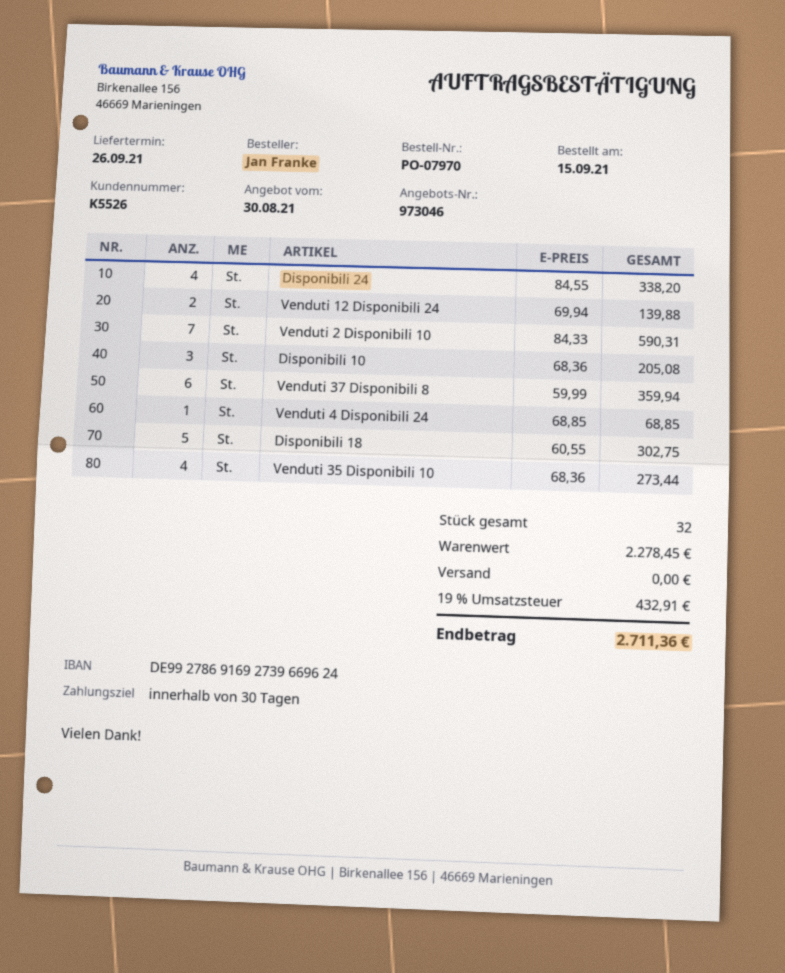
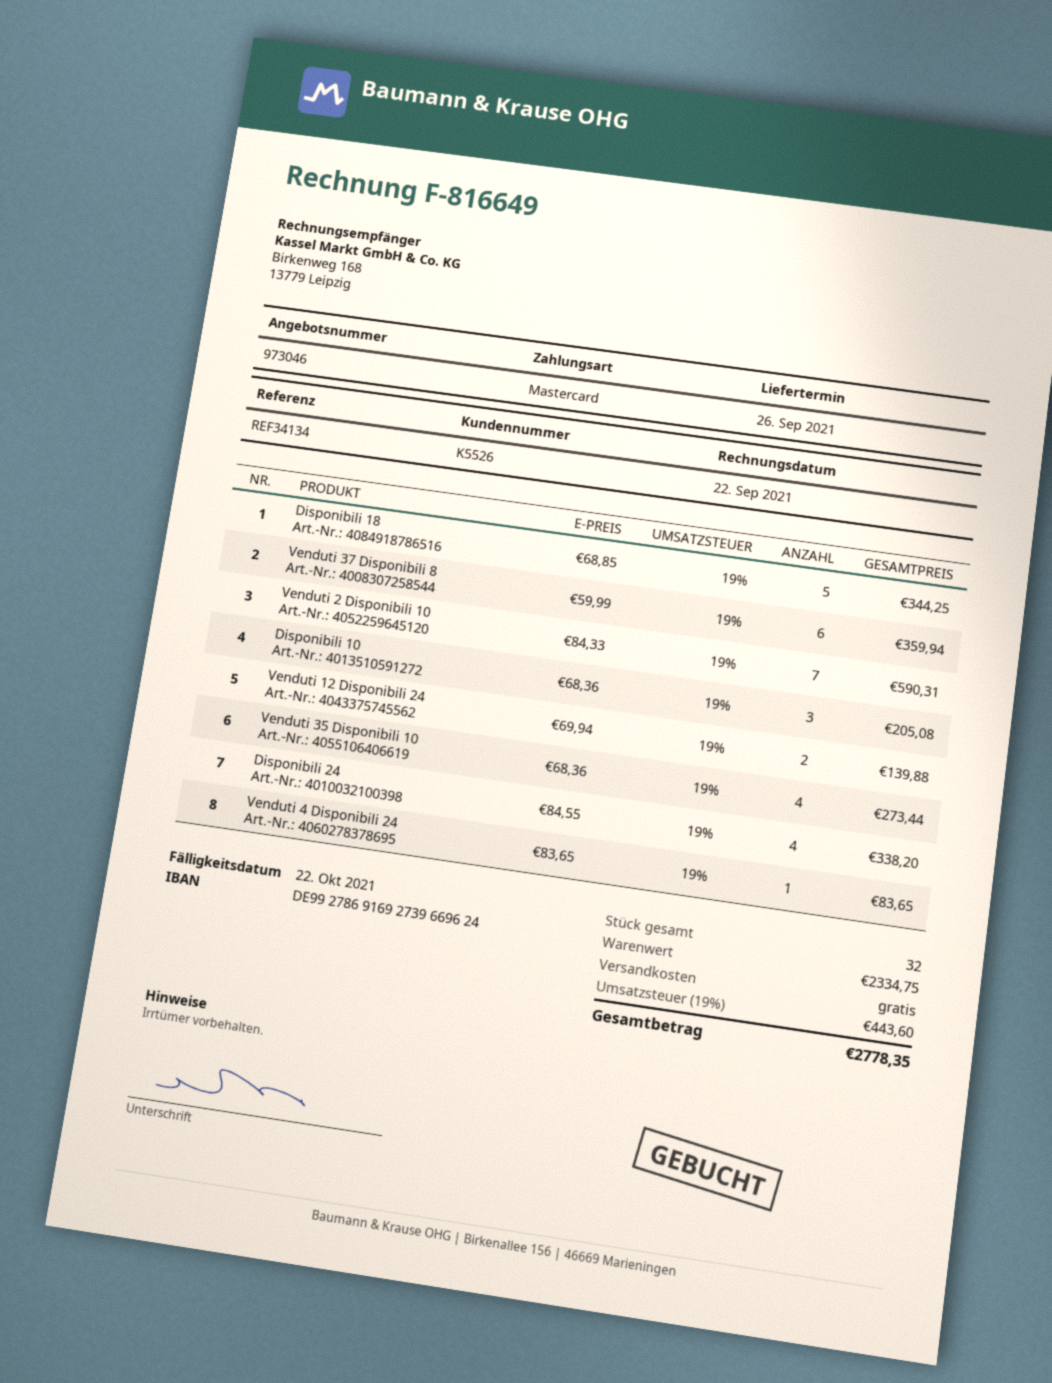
Venduti 4 Disponibili 24: 1 x 68.85 = 68.85 -> 1 x 83.65 = 83.65
Disponibili 18: 5 x 60.55 = 302.75 -> 5 x 68.85 = 344.25
subtotal: 2278.45 -> 2334.75
tax: 19% = 432.91 -> 19% = 443.60
total: 2711.36 -> 2778.35

